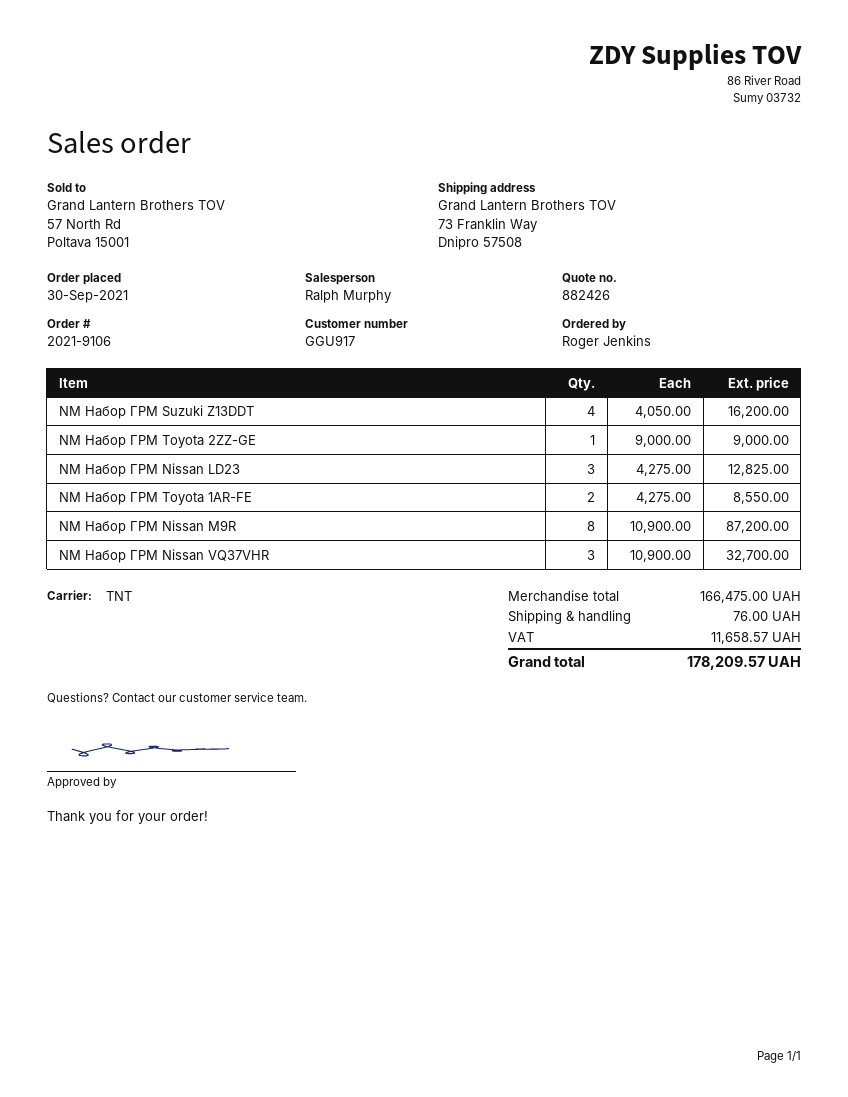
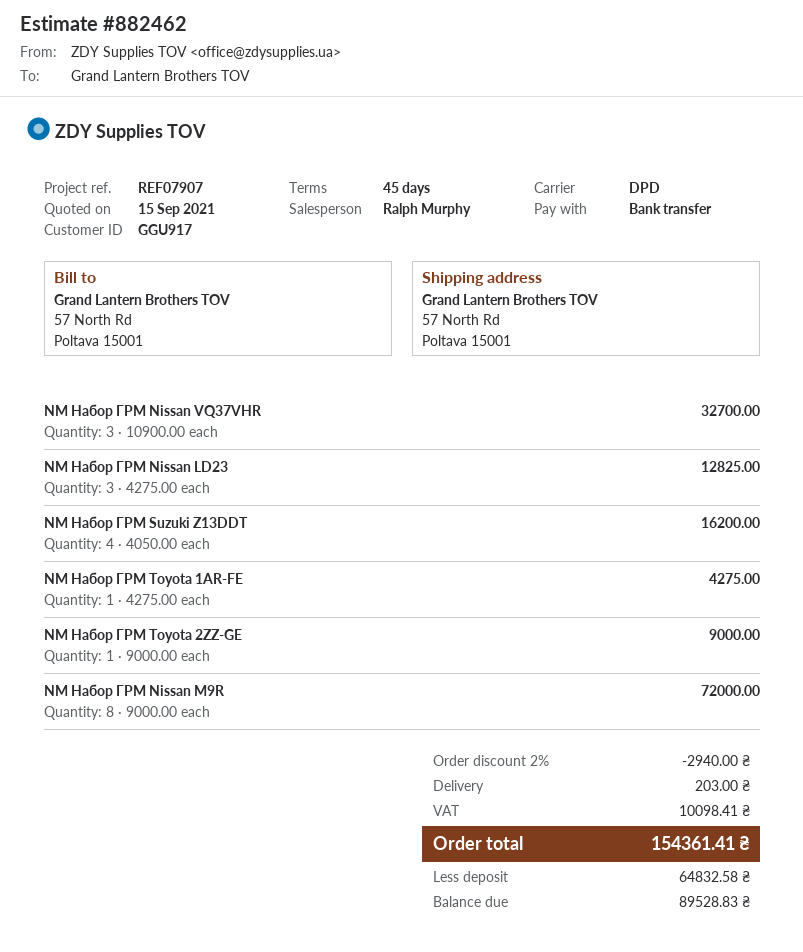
quote number: 882426 -> 882462
shipping method: TNT -> DPD
ship to: 73 Franklin Way, Dnipro 57508 -> 57 North Rd, Poltava 15001
NM Набор ГРМ Toyota 1AR-FE: 2 x 4275.00 = 8550.00 -> 1 x 4275.00 = 4275.00
NM Набор ГРМ Nissan M9R: 8 x 10900.00 = 87200.00 -> 8 x 9000.00 = 72000.00
discount: none -> 2% = 2940.00
shipping: 76.00 -> 203.00
tax: 11658.57 -> 10098.41
total: 178209.57 -> 154361.41

